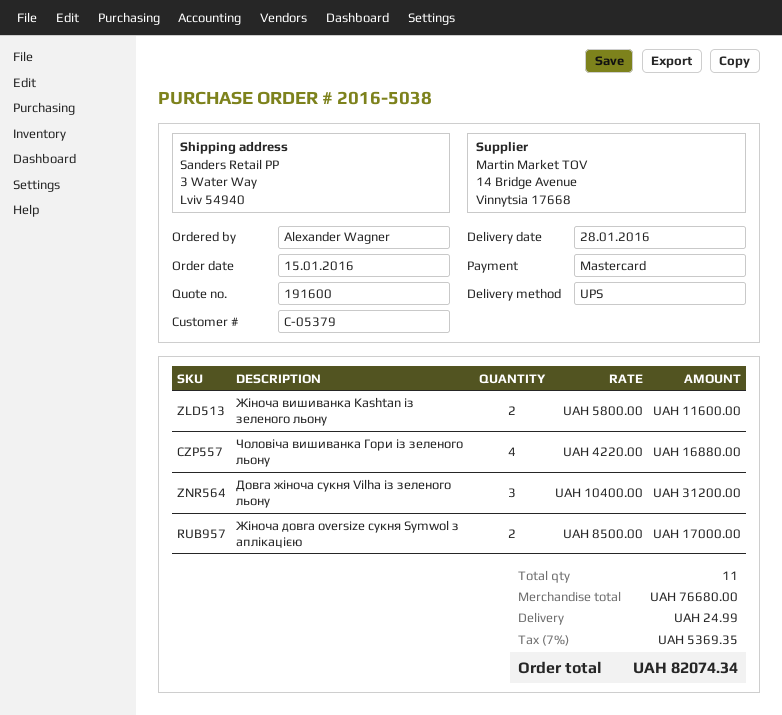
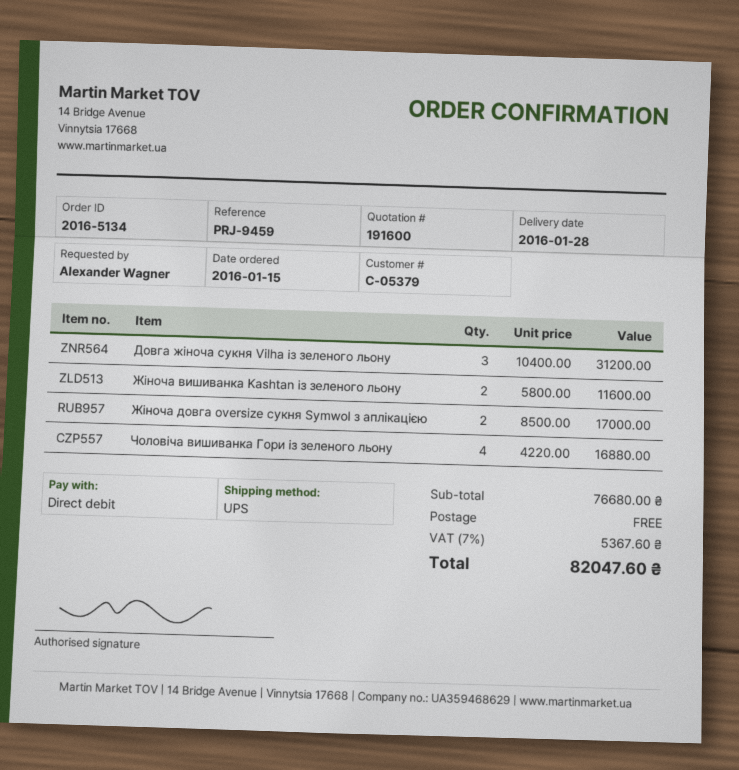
order number: 2016-5038 -> 2016-5134
payment method: Mastercard -> direct debit
shipping: 24.99 -> 0.00
tax: 7% = 5369.35 -> 7% = 5367.60
total: 82074.34 -> 82047.60

